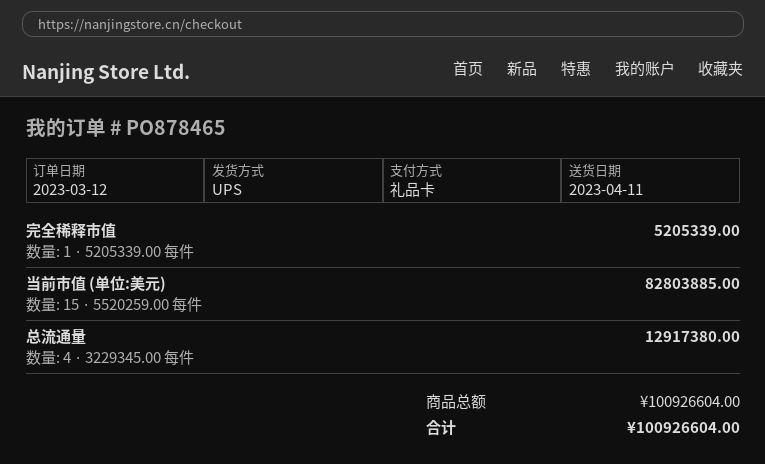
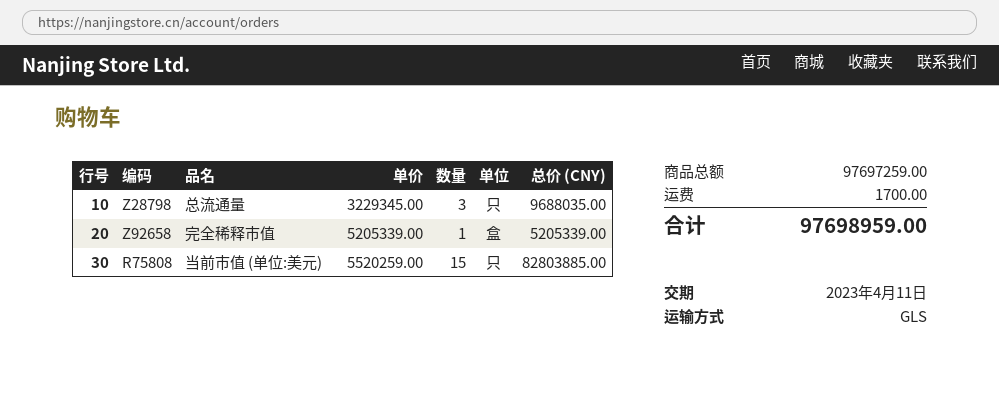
shipping method: UPS -> GLS
总流通量: 4 x 3229345.00 = 12917380.00 -> 3 x 3229345.00 = 9688035.00
subtotal: 100926604.00 -> 97697259.00
shipping: none -> 1700.00
total: 100926604.00 -> 97698959.00

